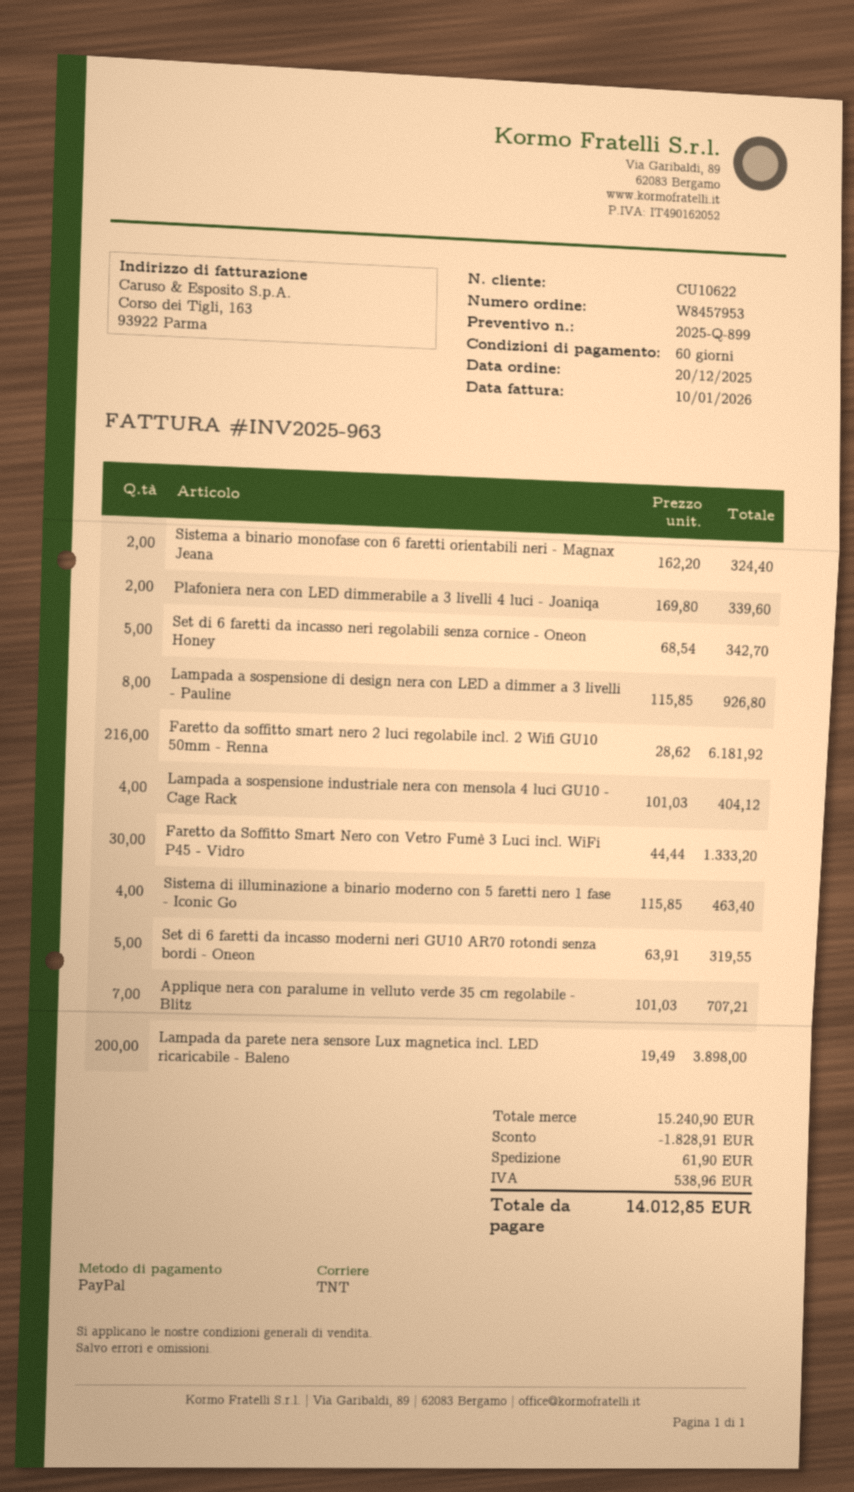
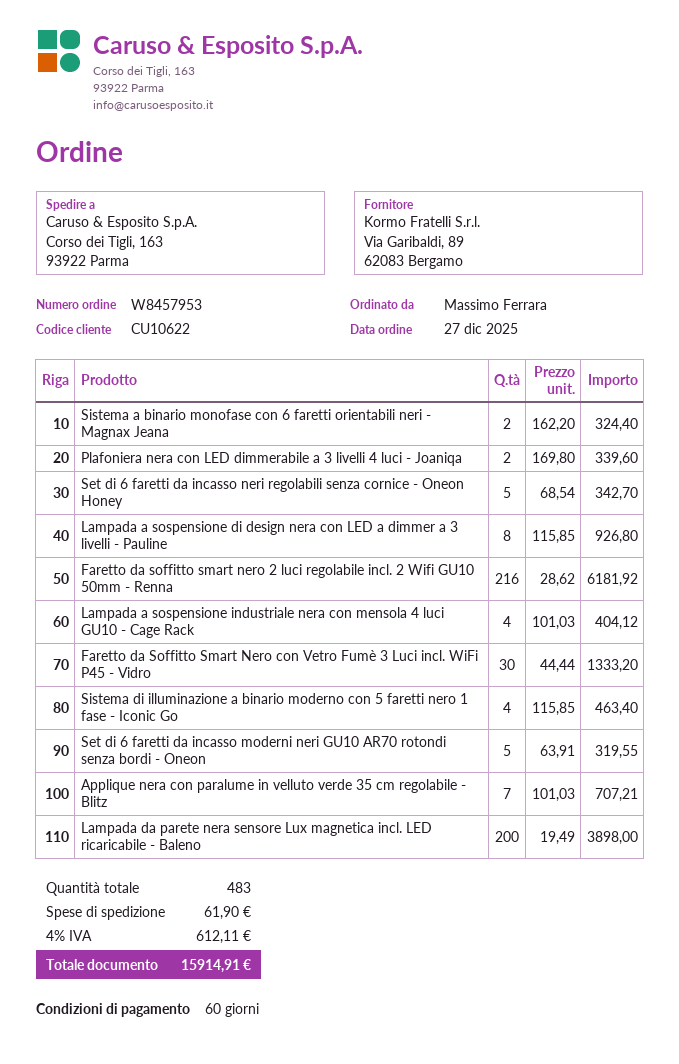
order date: 2025-12-20 -> 2025-12-27
discount: 1828.91 -> none
tax: 538.96 -> 612.11
total: 14012.85 -> 15914.91

